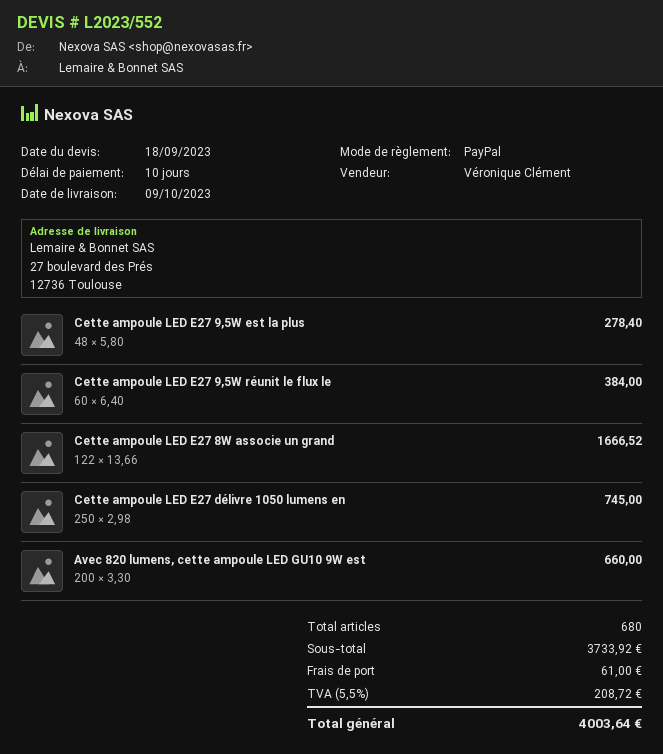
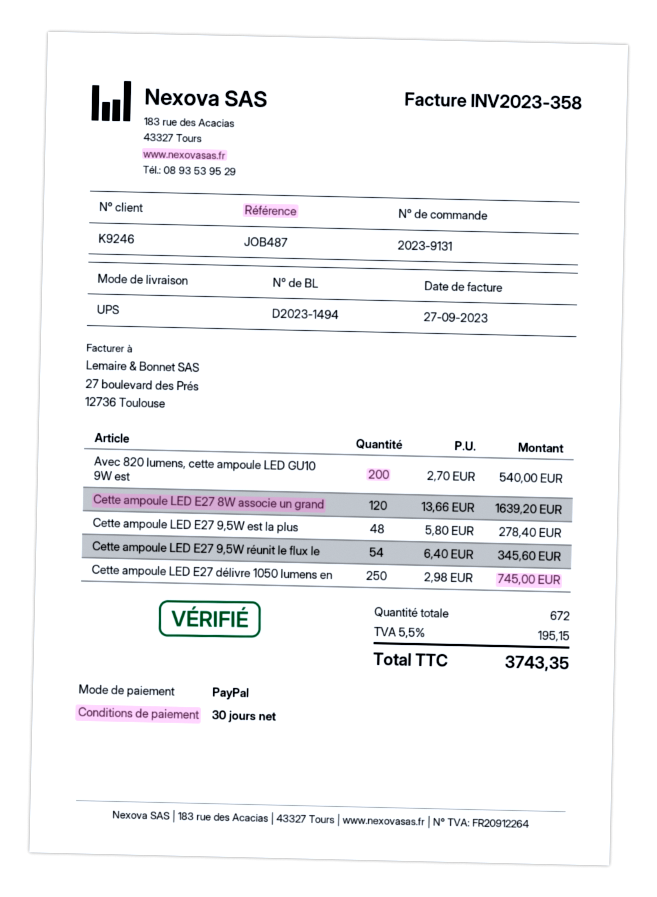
payment terms: 10 days -> 30 days
Cette ampoule LED E27 9,5W réunit le flux le: 60 x 6.40 = 384.00 -> 54 x 6.40 = 345.60
Cette ampoule LED E27 8W associe un grand: 122 x 13.66 = 1666.52 -> 120 x 13.66 = 1639.20
Avec 820 lumens, cette ampoule LED GU10 9W est: 200 x 3.30 = 660.00 -> 200 x 2.70 = 540.00
total quantity: 680 -> 672
shipping: 61.00 -> none
tax: 5.5% = 208.72 -> 5.5% = 195.15
total: 4003.64 -> 3743.35

